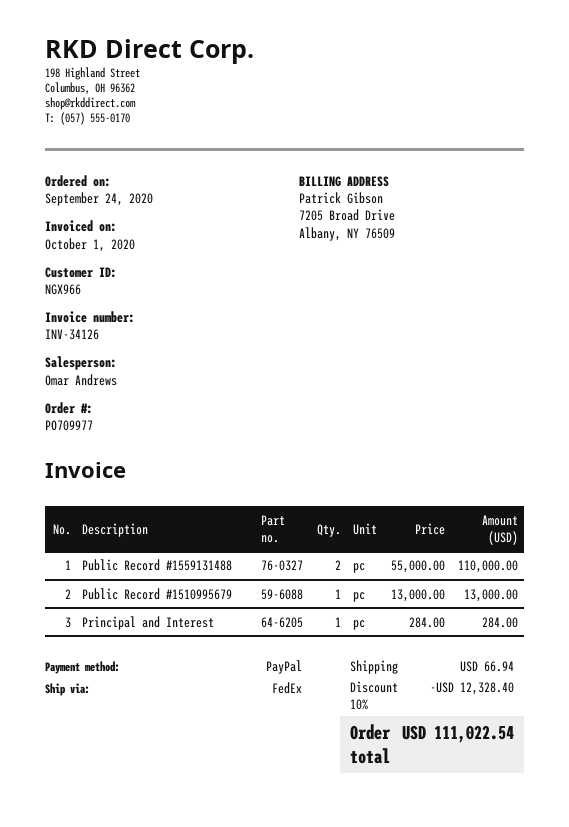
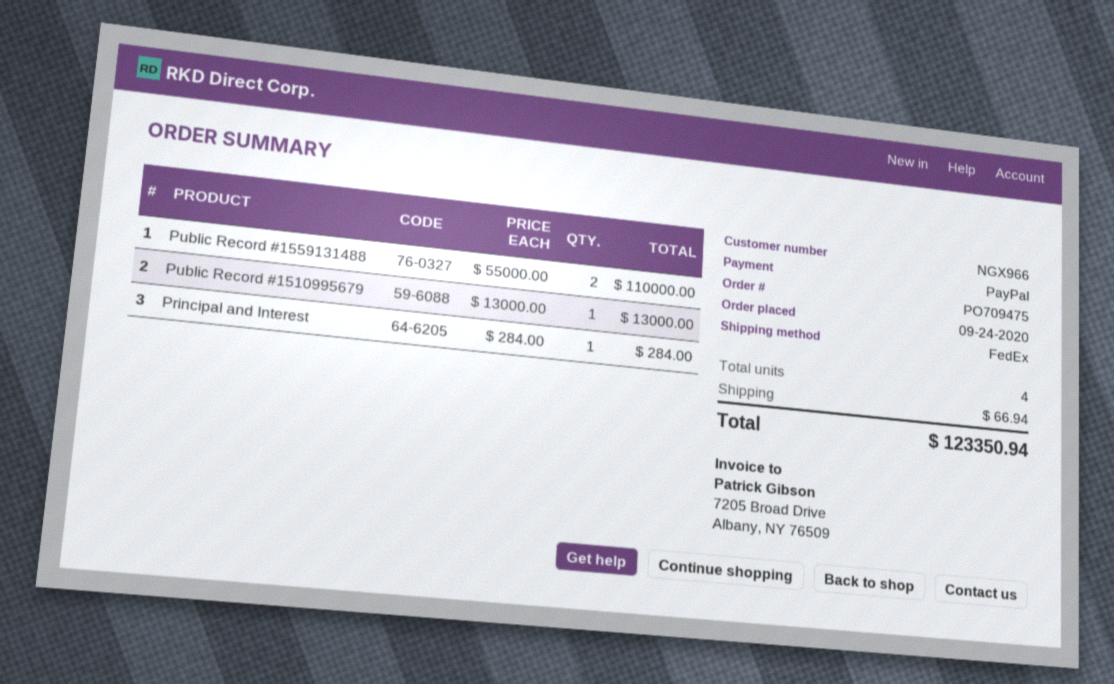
order number: PO709977 -> PO709475
discount: 10% = 12328.40 -> none
total: 111022.54 -> 123350.94

